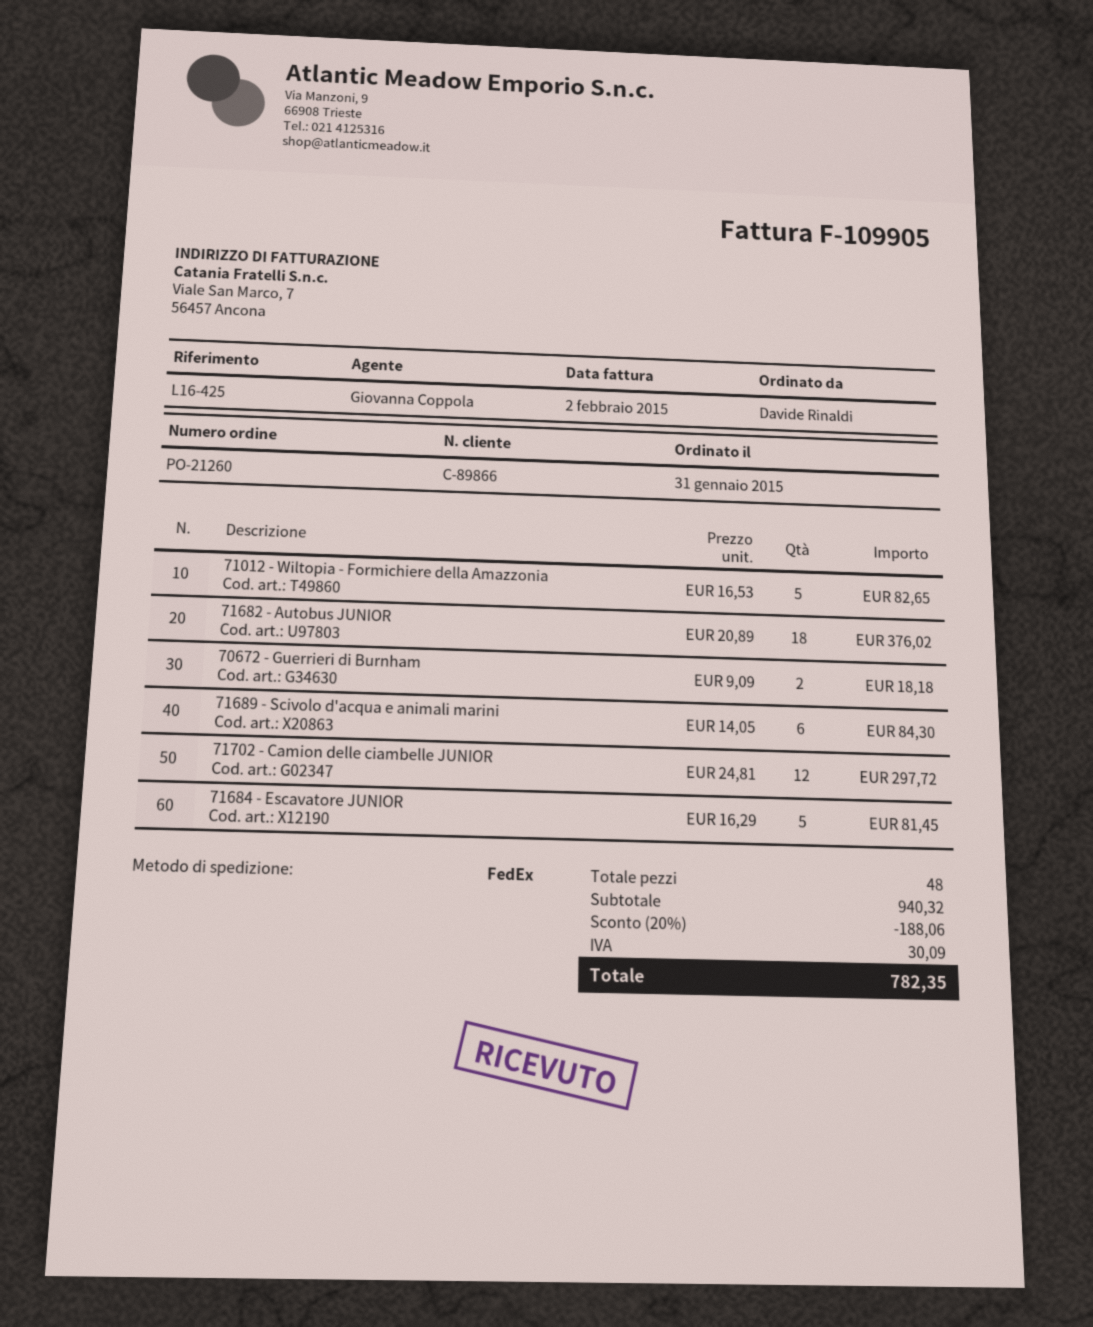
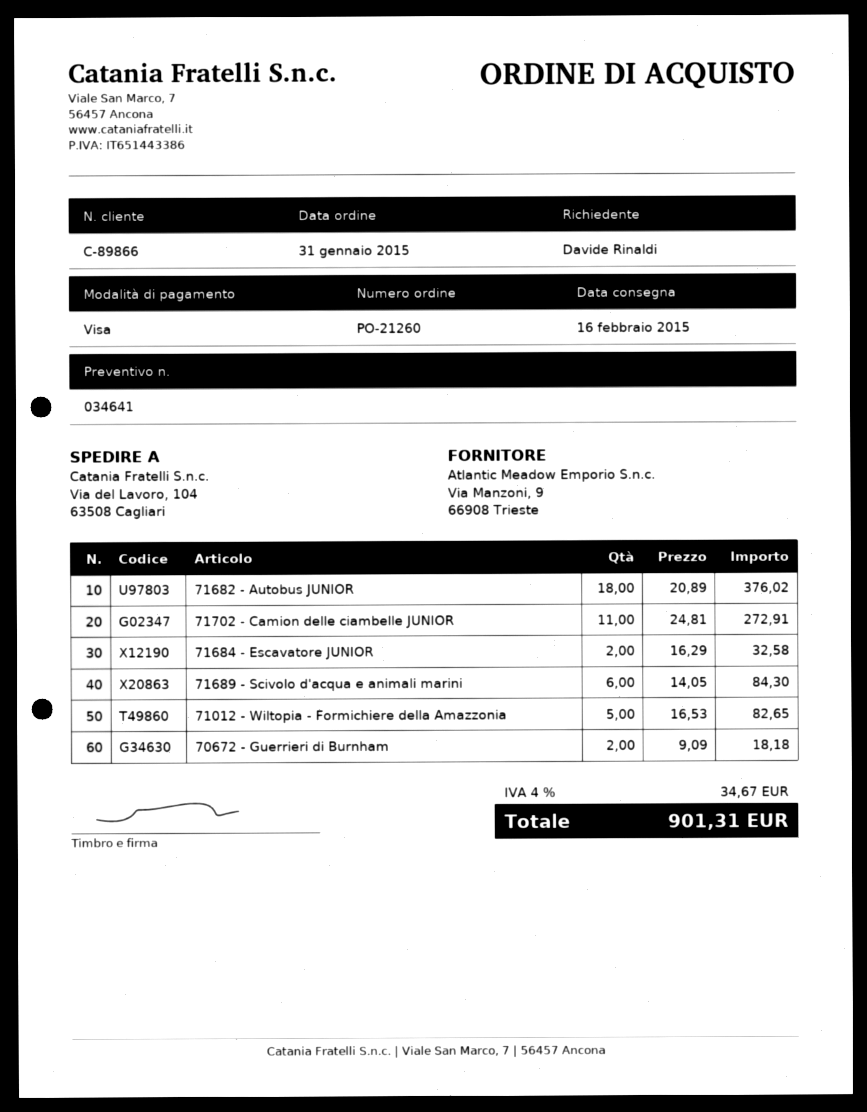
71702 - Camion delle ciambelle JUNIOR: 12 x 24.81 = 297.72 -> 11 x 24.81 = 272.91
71684 - Escavatore JUNIOR: 5 x 16.29 = 81.45 -> 2 x 16.29 = 32.58
discount: 20% = 188.06 -> none
tax: 30.09 -> 34.67
total: 782.35 -> 901.31

